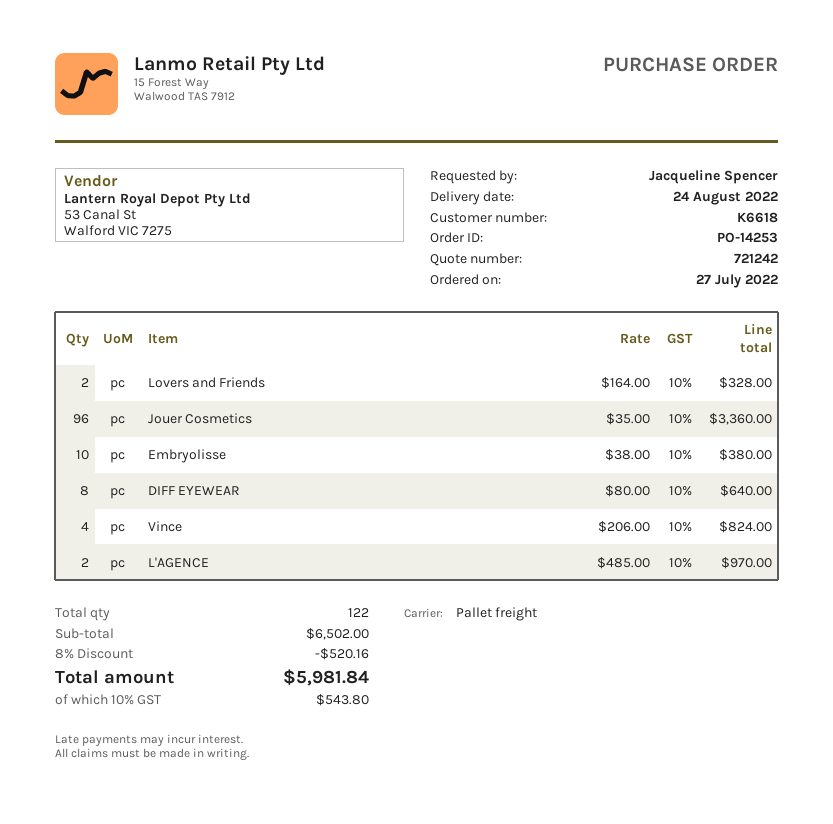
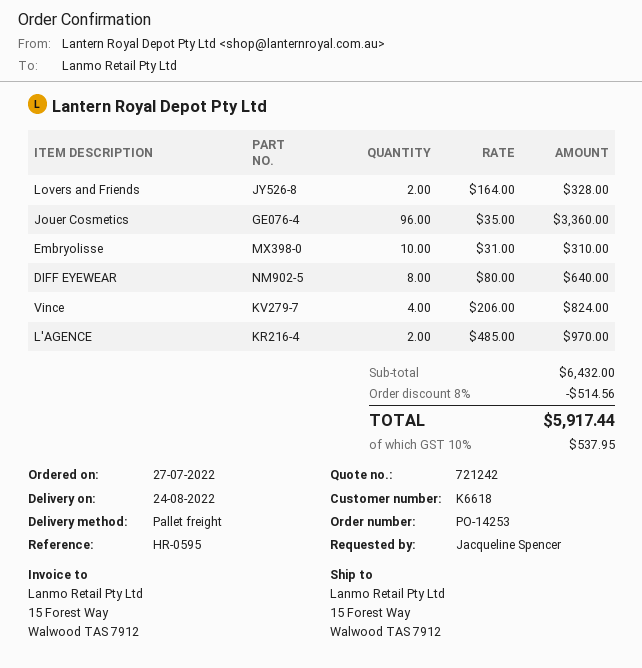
Embryolisse: 10 x 38.00 = 380.00 -> 10 x 31.00 = 310.00
subtotal: 6502.00 -> 6432.00
discount: 8% = 520.16 -> 8% = 514.56
tax: 10% = 543.80 -> 10% = 537.95
total: 5981.84 -> 5917.44

